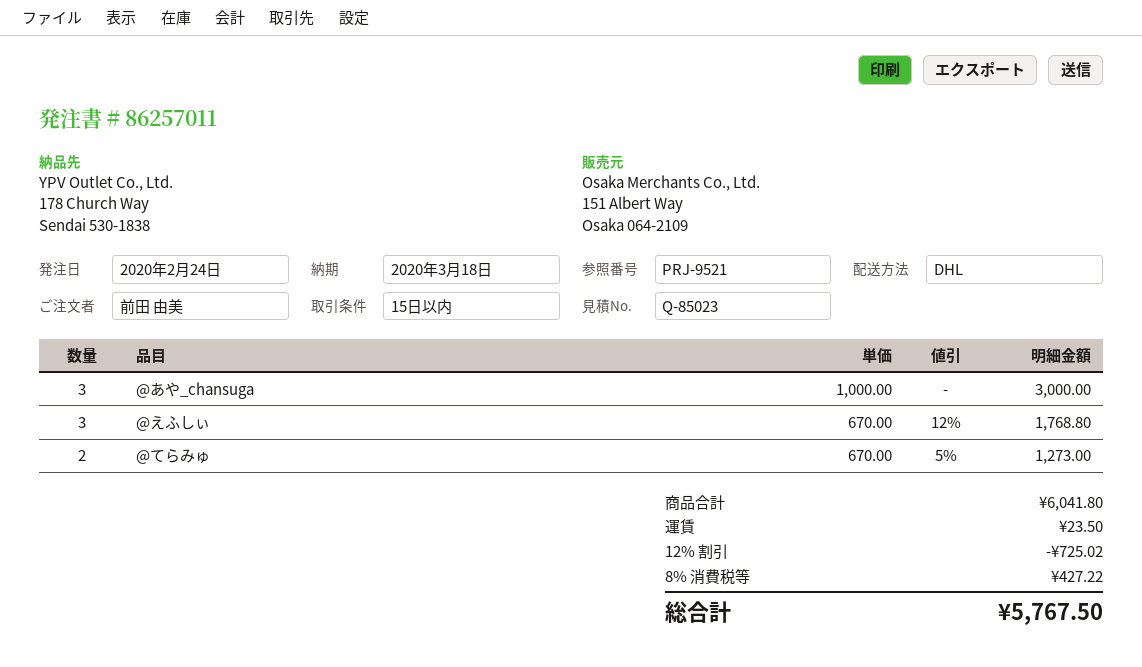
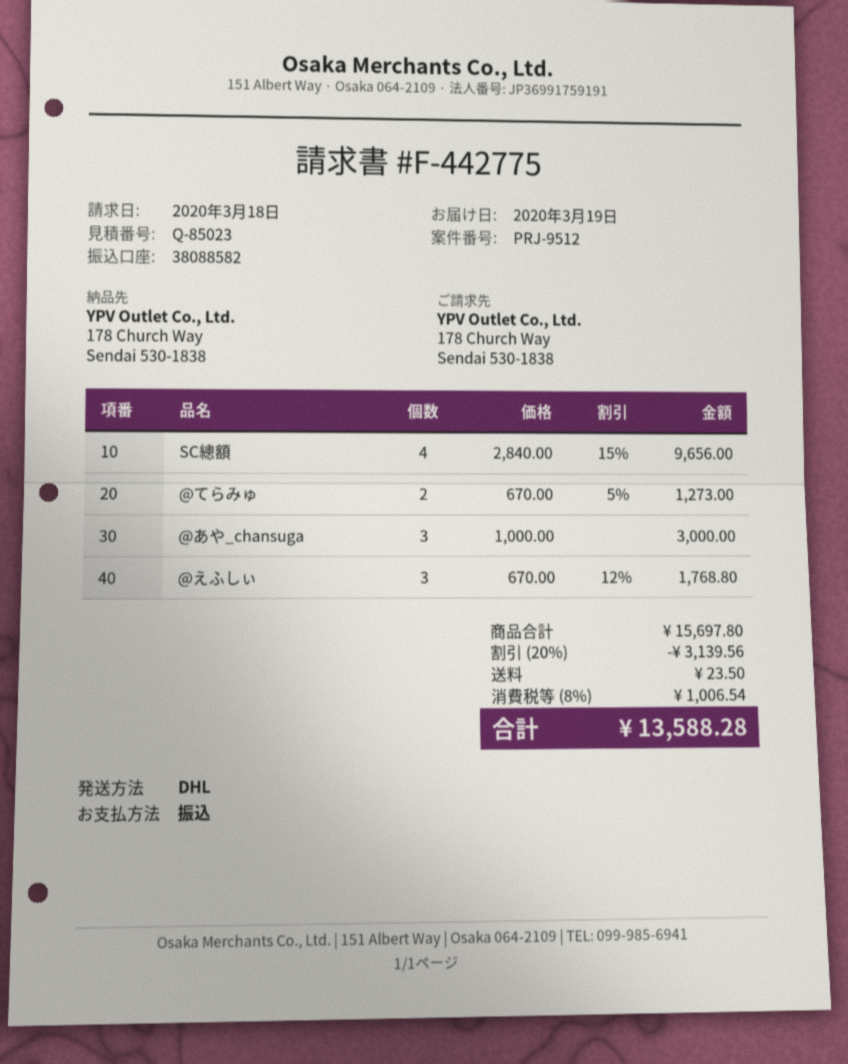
delivery date: 2020-03-18 -> 2020-03-19
reference: PRJ-9521 -> PRJ-9512
SC總額: none -> 4 x 2840.00 - 15% = 9656.00
subtotal: 6041.80 -> 15697.80
discount: 12% = 725.02 -> 20% = 3139.56
tax: 8% = 427.22 -> 8% = 1006.54
total: 5767.50 -> 13588.28

